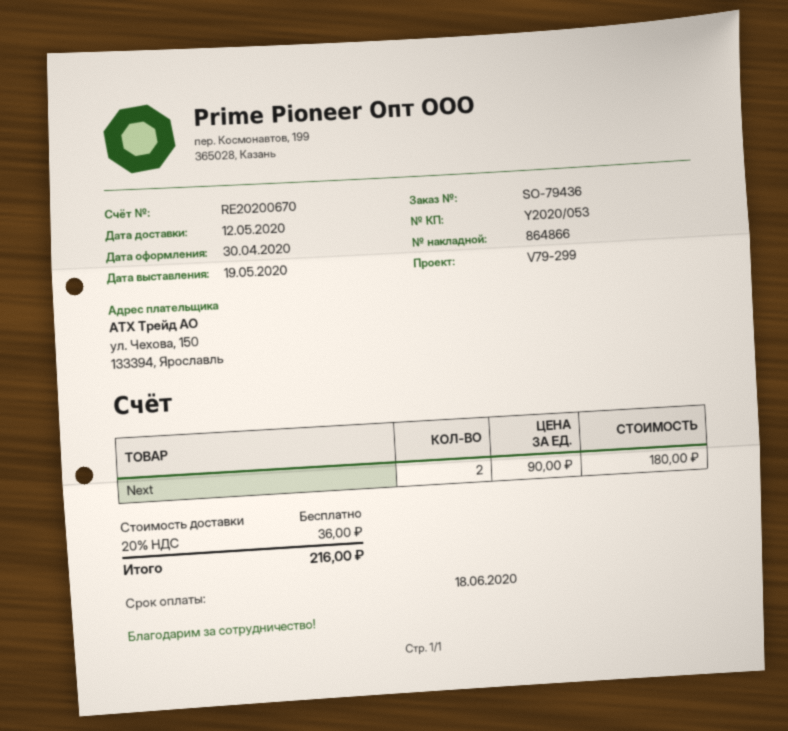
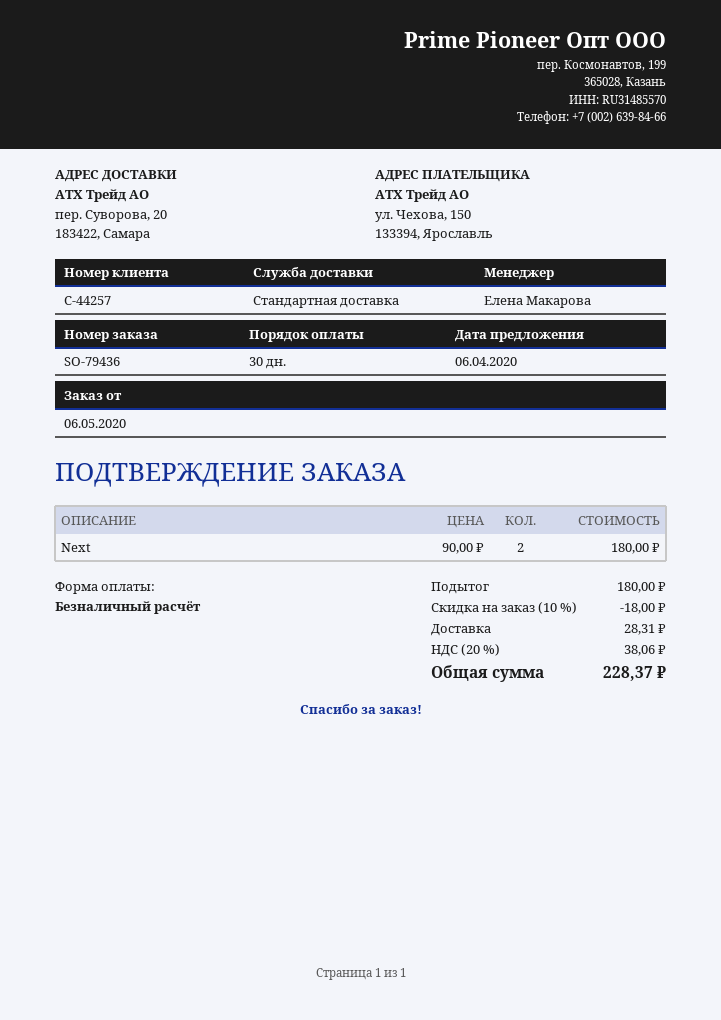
order date: 2020-04-30 -> 2020-05-06
discount: none -> 10% = 18.00
shipping: 0.00 -> 28.31
tax: 20% = 36.00 -> 20% = 38.06
total: 216.00 -> 228.37

